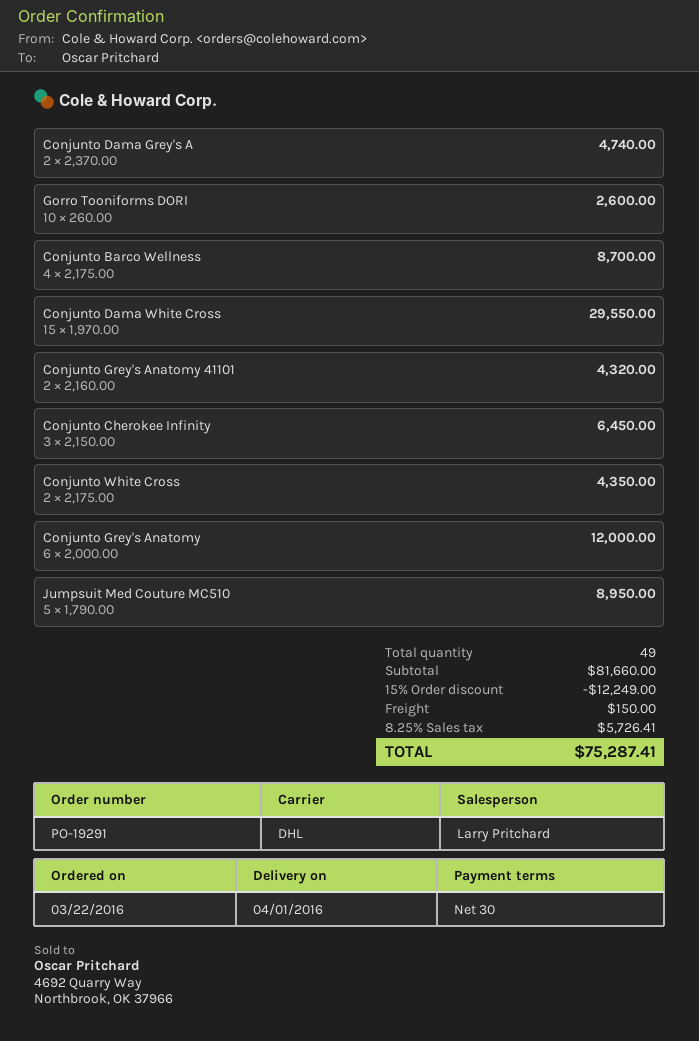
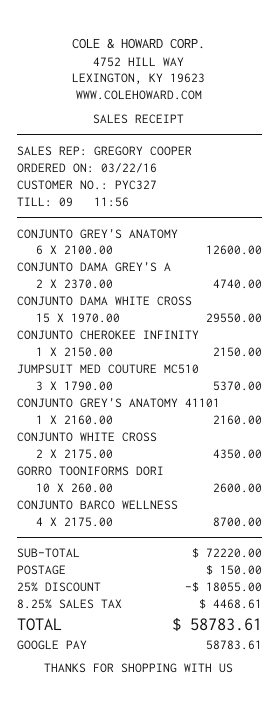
sales rep: Larry Pritchard -> GREGORY COOPER
Conjunto Grey's Anatomy 41101: 2 x 2160.00 = 4320.00 -> 1 x 2160.00 = 2160.00
Conjunto Cherokee Infinity: 3 x 2150.00 = 6450.00 -> 1 x 2150.00 = 2150.00
Conjunto Grey's Anatomy: 6 x 2000.00 = 12000.00 -> 6 x 2100.00 = 12600.00
Jumpsuit Med Couture MC510: 5 x 1790.00 = 8950.00 -> 3 x 1790.00 = 5370.00
subtotal: 81660.00 -> 72220.00
discount: 15% = 12249.00 -> 25% = 18055.00
tax: 8.25% = 5726.41 -> 8.25% = 4468.61
total: 75287.41 -> 58783.61

